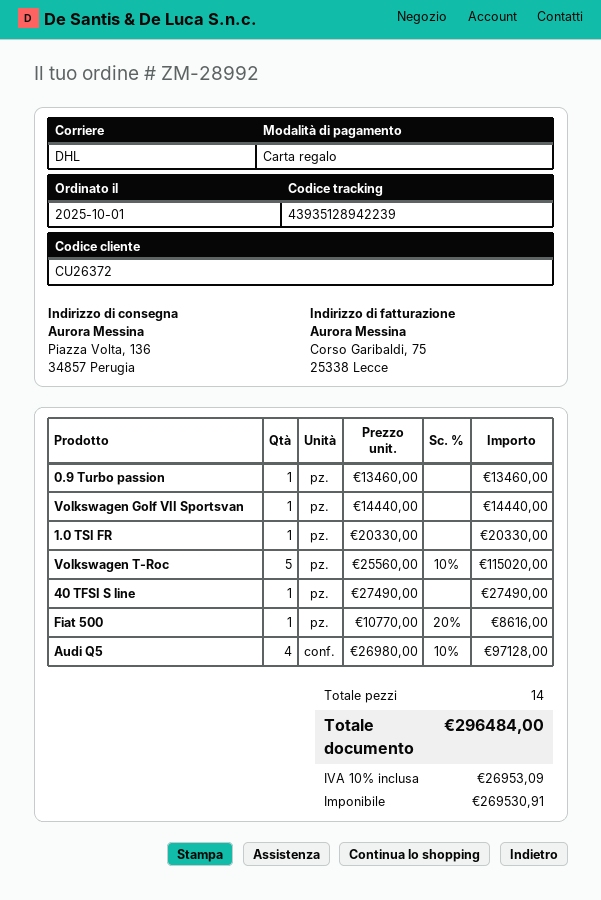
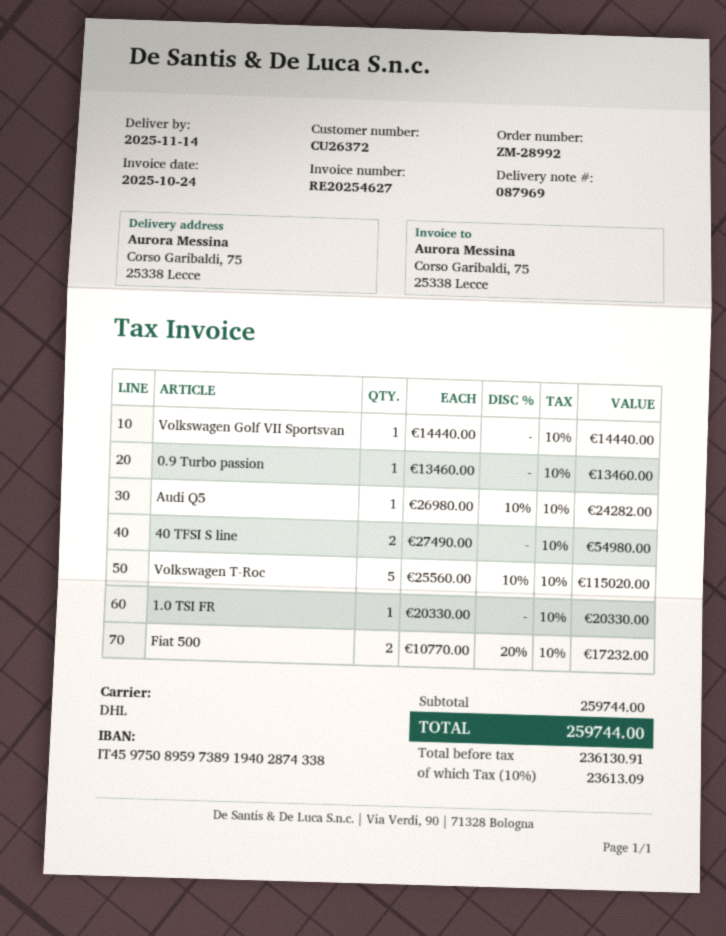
ship to: Piazza Volta, 136, 34857 Perugia -> Corso Garibaldi, 75, 25338 Lecce
40 TFSI S line: 1 x 27490.00 = 27490.00 -> 2 x 27490.00 = 54980.00
Fiat 500: 1 x 10770.00 - 20% = 8616.00 -> 2 x 10770.00 - 20% = 17232.00
Audi Q5: 4 x 26980.00 - 10% = 97128.00 -> 1 x 26980.00 - 10% = 24282.00
net: 269530.91 -> 236130.91
tax: 10% = 26953.09 -> 10% = 23613.09
total: 296484.00 -> 259744.00

